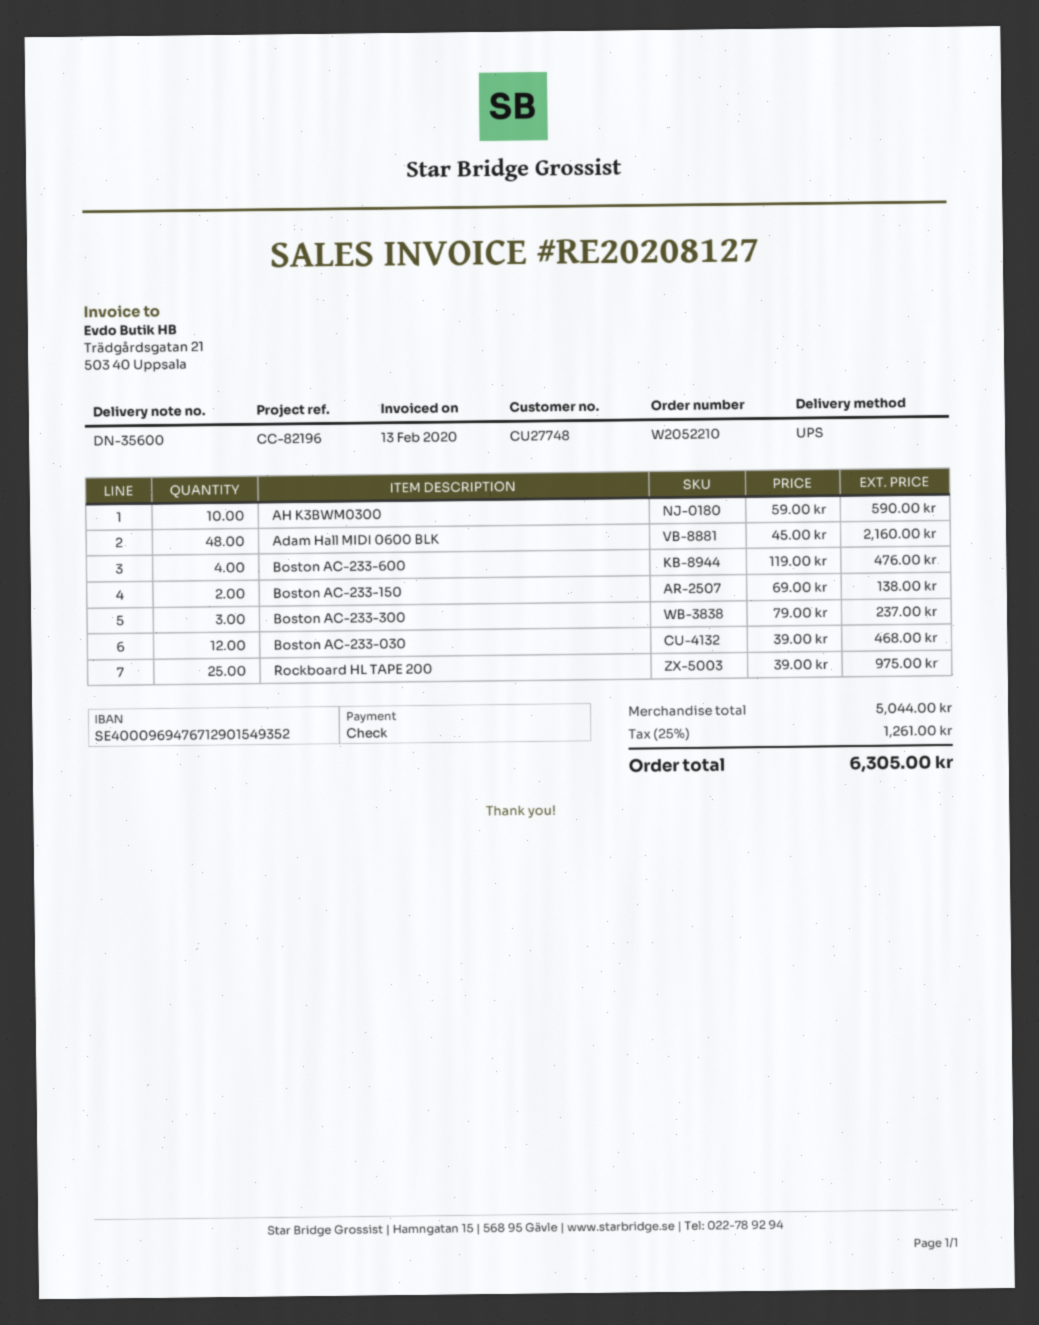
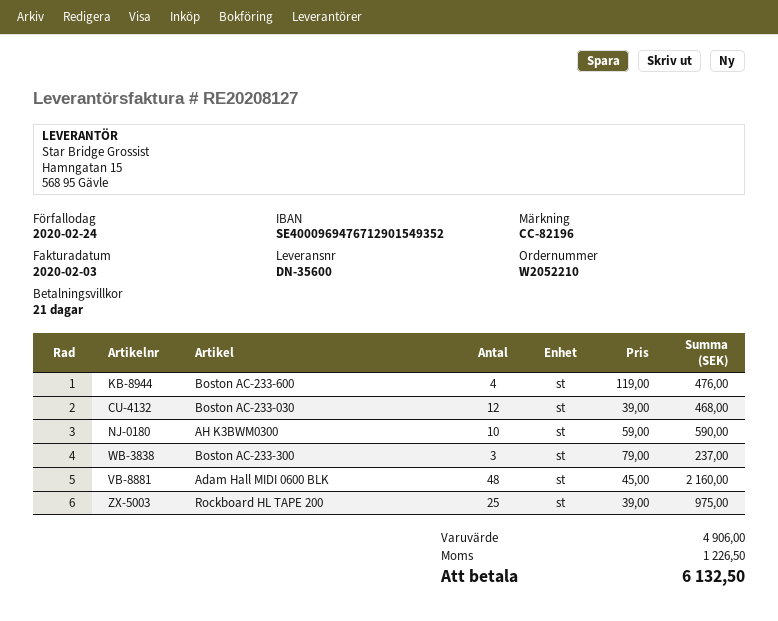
invoice date: 2020-02-13 -> 2020-02-03
Boston AC-233-150: 2 x 69.00 = 138.00 -> none
subtotal: 5044.00 -> 4906.00
tax: 1261.00 -> 1226.50
total: 6305.00 -> 6132.50

